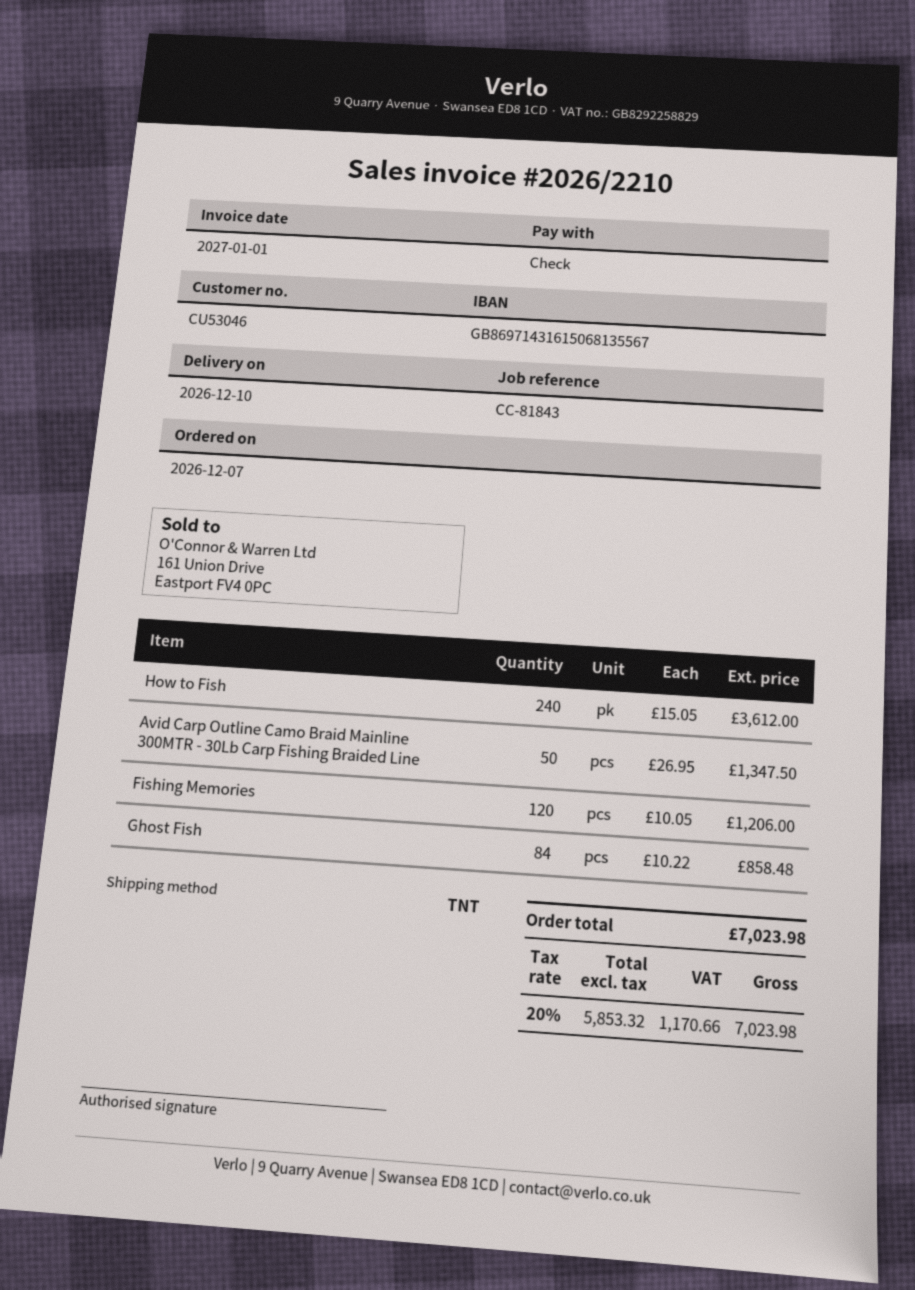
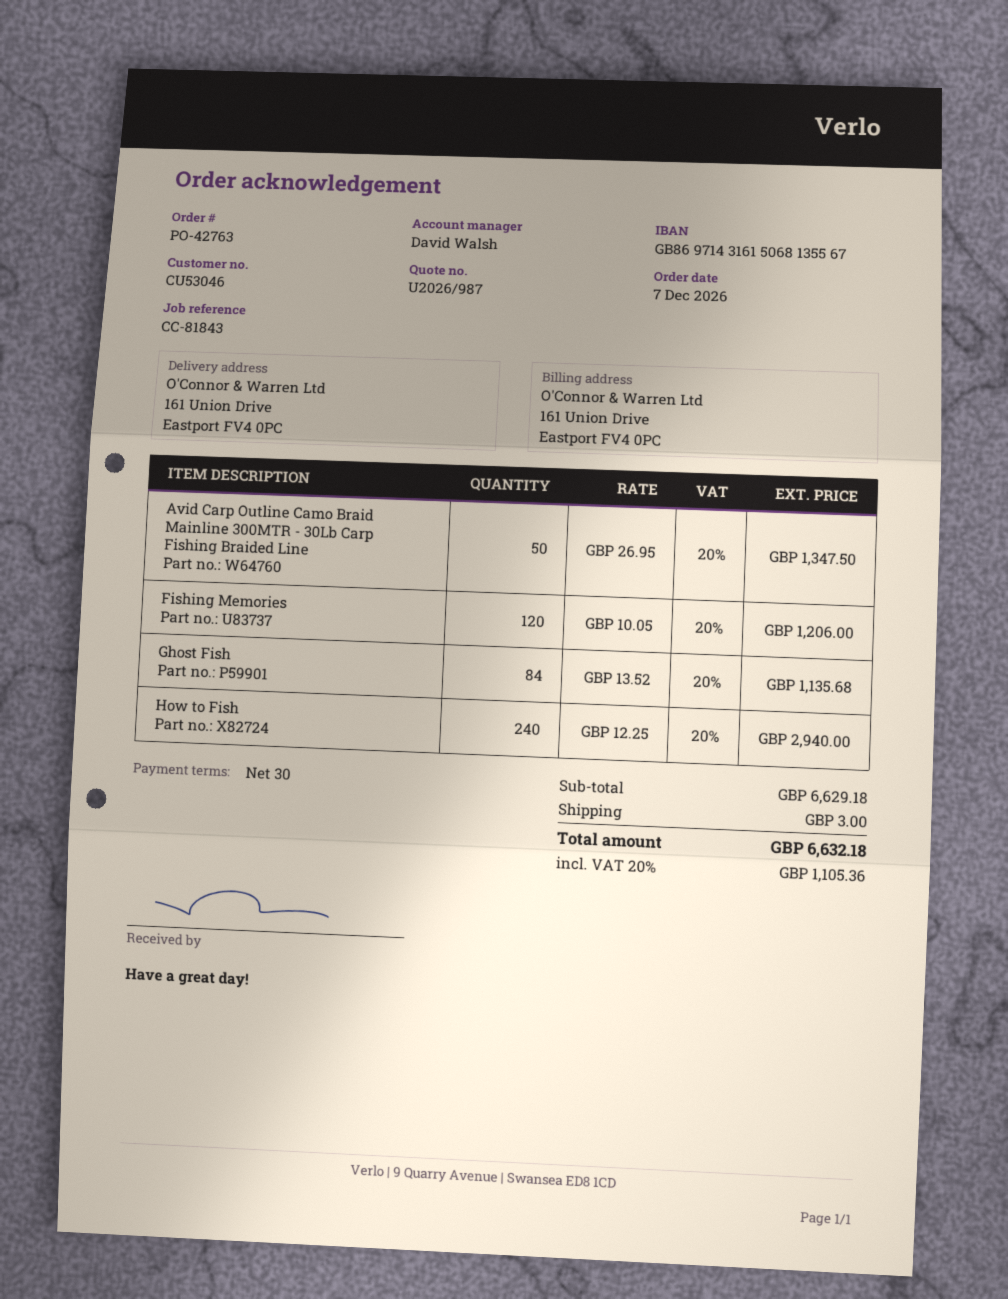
How to Fish: 240 x 15.05 = 3612.00 -> 240 x 12.25 = 2940.00
Ghost Fish: 84 x 10.22 = 858.48 -> 84 x 13.52 = 1135.68
shipping: none -> 3.00
tax: 20% = 1170.66 -> 20% = 1105.36
total: 7023.98 -> 6632.18

